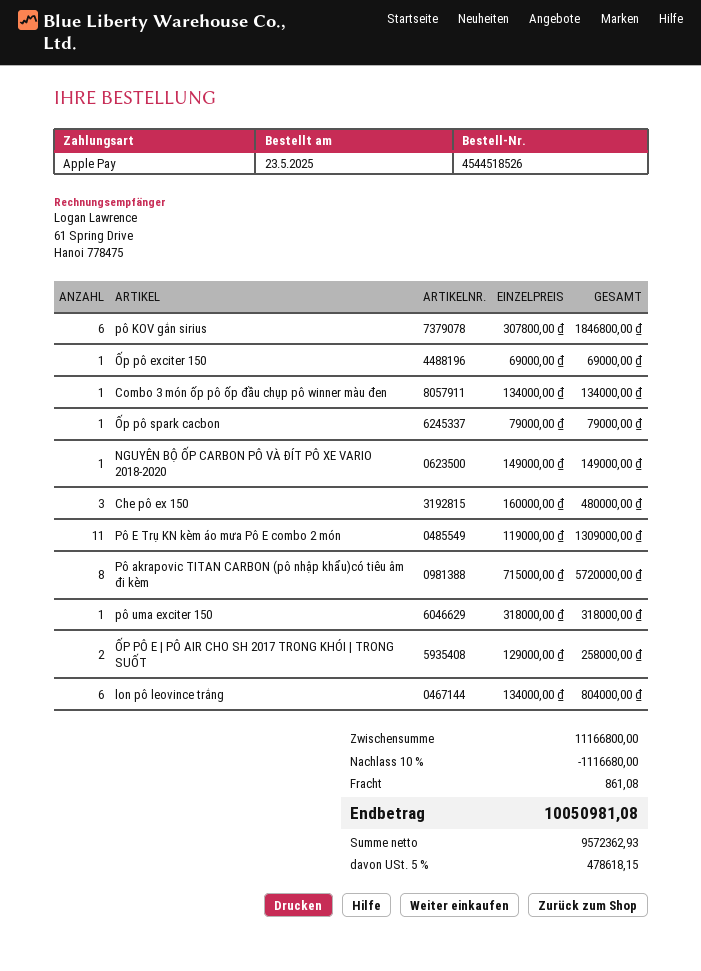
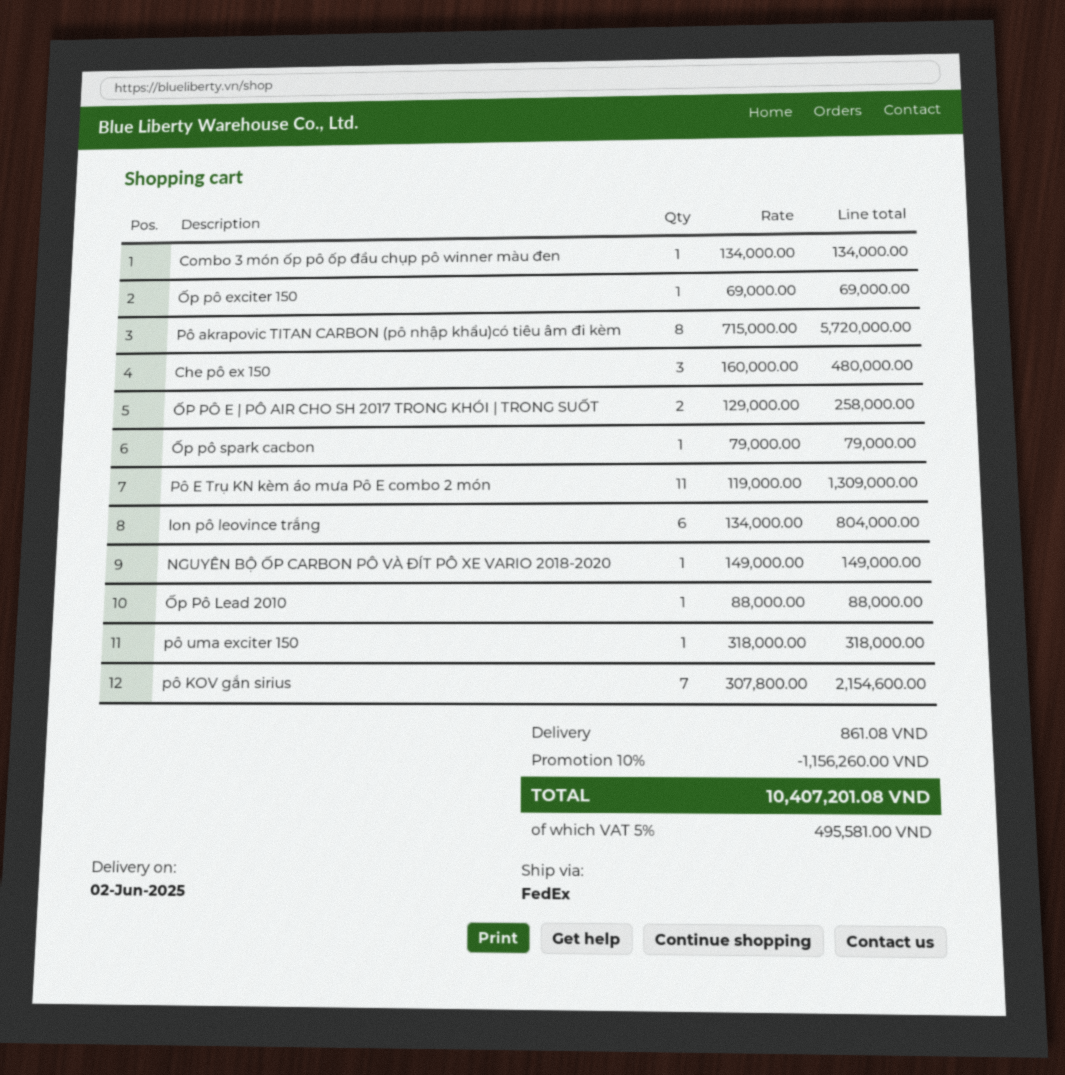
pô KOV gắn sirius: 6 x 307800.00 = 1846800.00 -> 7 x 307800.00 = 2154600.00
Ốp Pô Lead 2010: none -> 1 x 88000.00 = 88000.00
discount: 10% = 1116680.00 -> 10% = 1156260.00
tax: 5% = 478618.15 -> 5% = 495581.00
total: 10050981.08 -> 10407201.08

